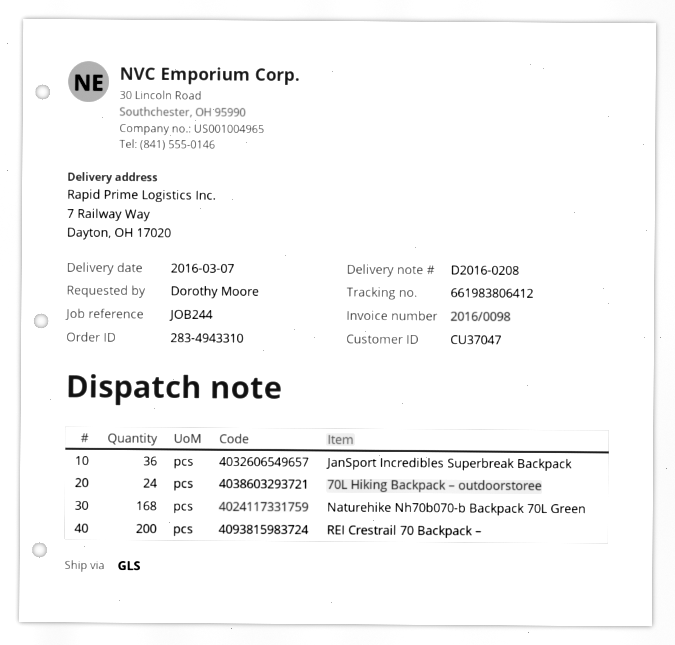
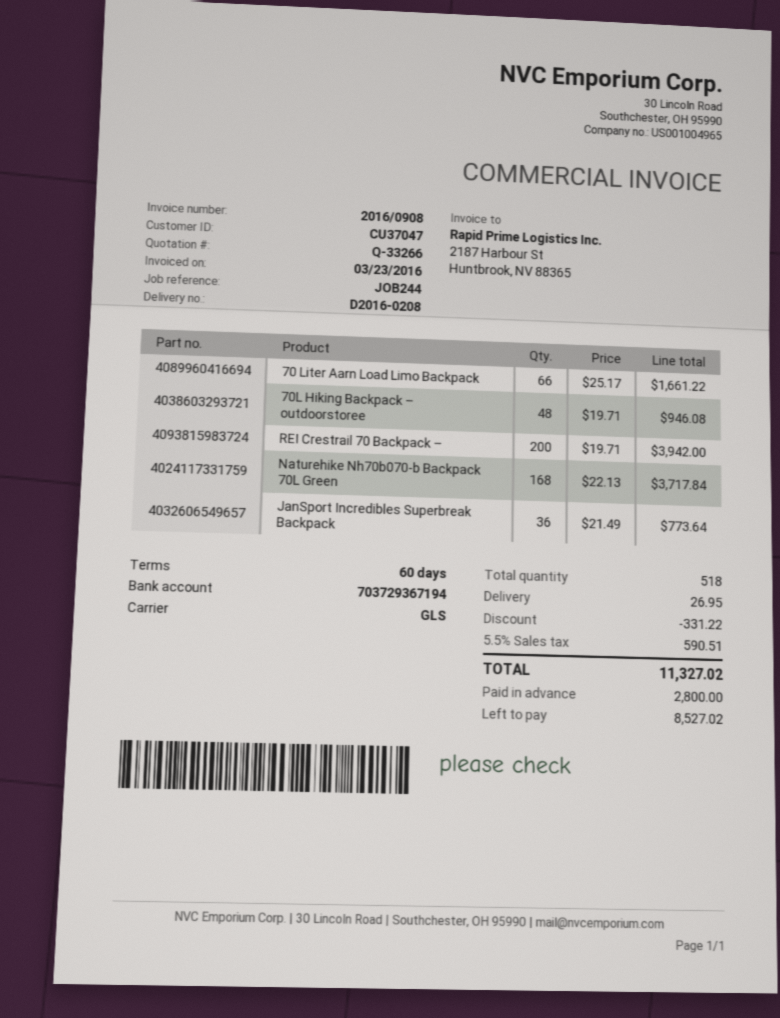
invoice number: 2016/0098 -> 2016/0908
70L Hiking Backpack – outdoorstoree: 24 -> 48
70 Liter Aarn Load Limo Backpack: none -> 66

